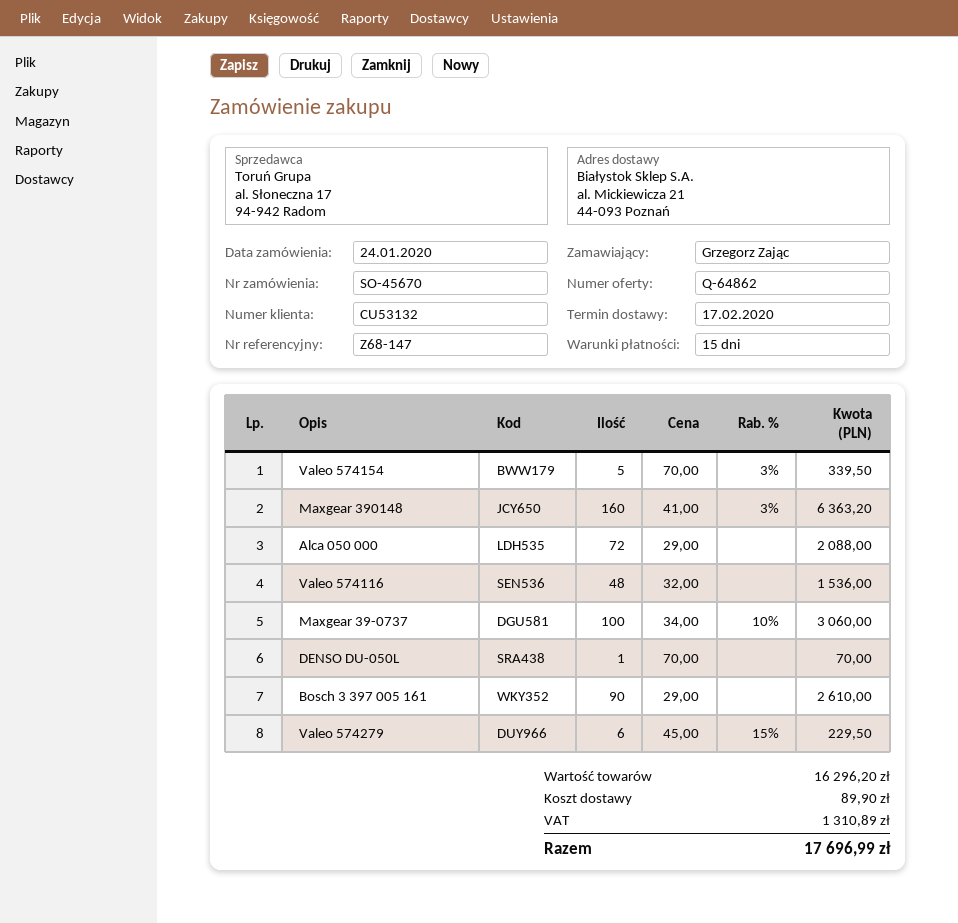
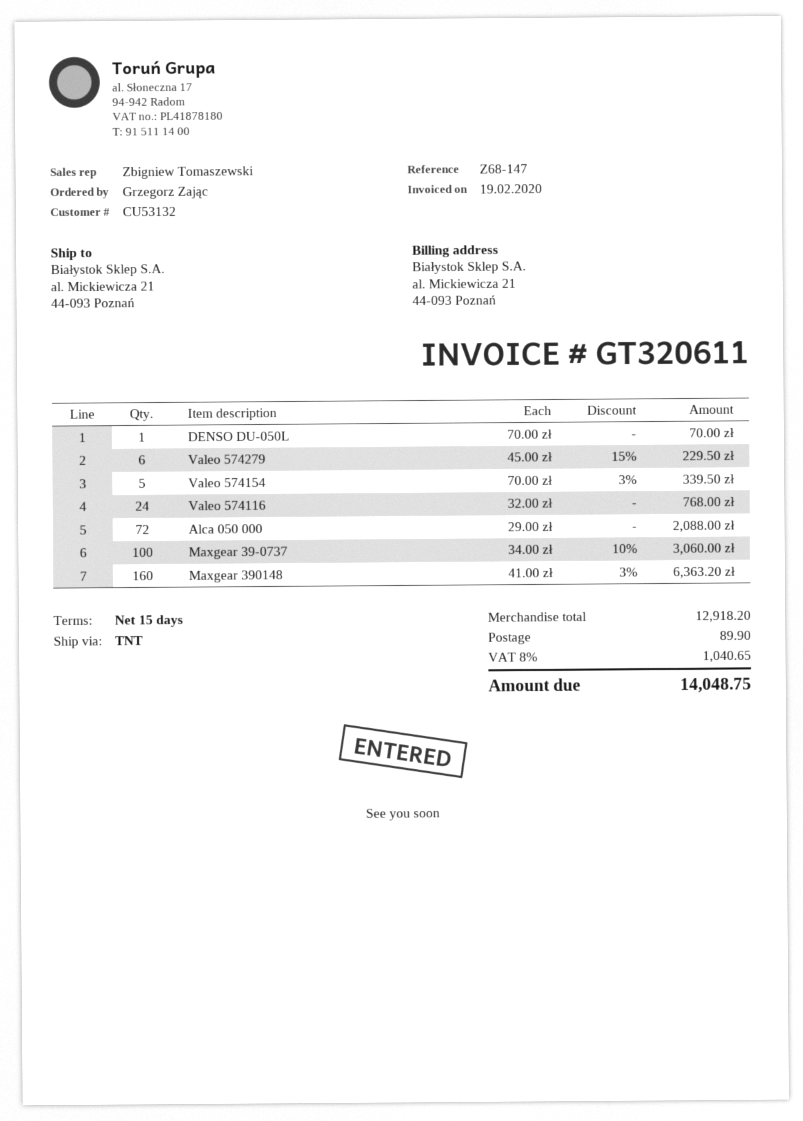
Valeo 574116: 48 x 32.00 = 1536.00 -> 24 x 32.00 = 768.00
Bosch 3 397 005 161: 90 x 29.00 = 2610.00 -> none
subtotal: 16296.20 -> 12918.20
tax: 1310.89 -> 1040.65
total: 17696.99 -> 14048.75

